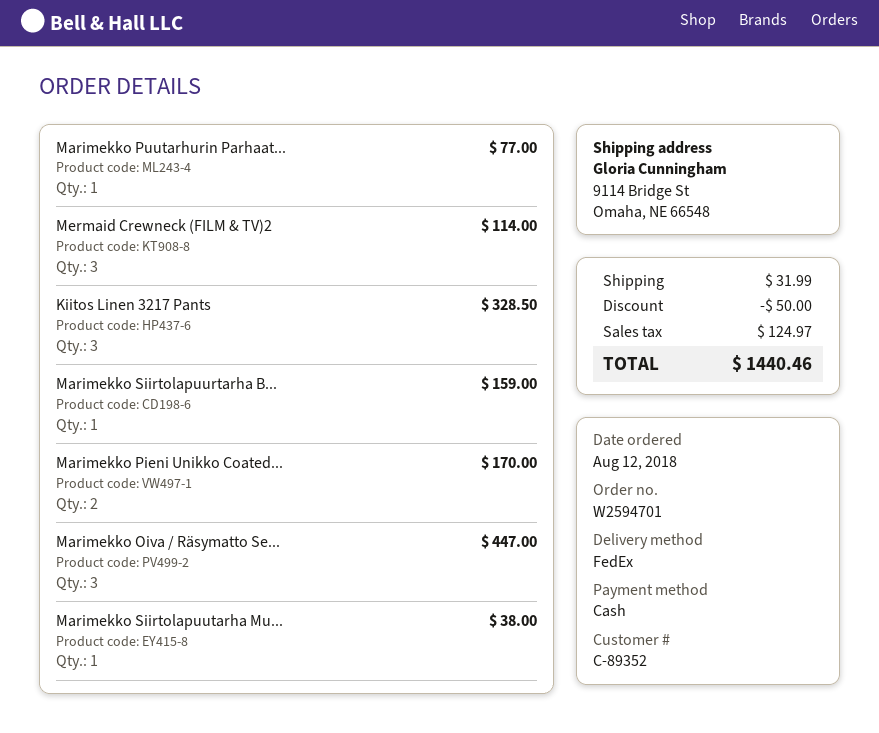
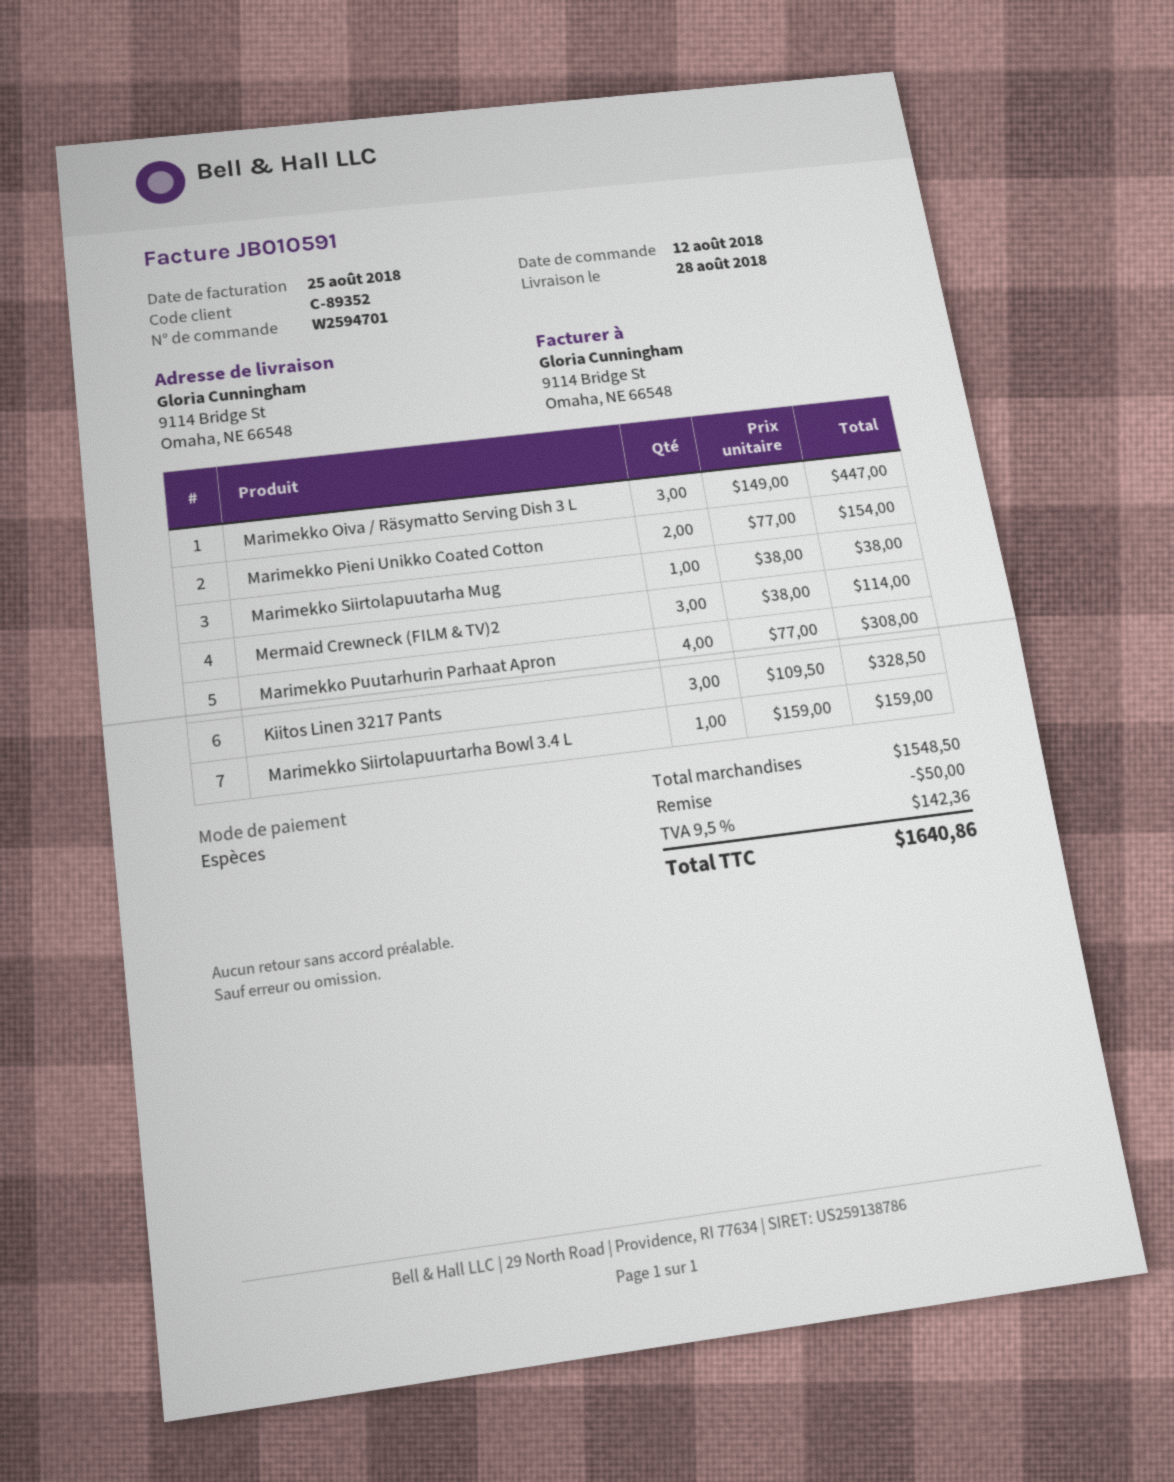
Marimekko Puutarhurin Parhaat...: 1 for 77.00 -> 4 for 308.00
Marimekko Pieni Unikko Coated...: 2 for 170.00 -> 2 for 154.00
shipping: 31.99 -> none
tax: 124.97 -> 142.36
total: 1440.46 -> 1640.86

